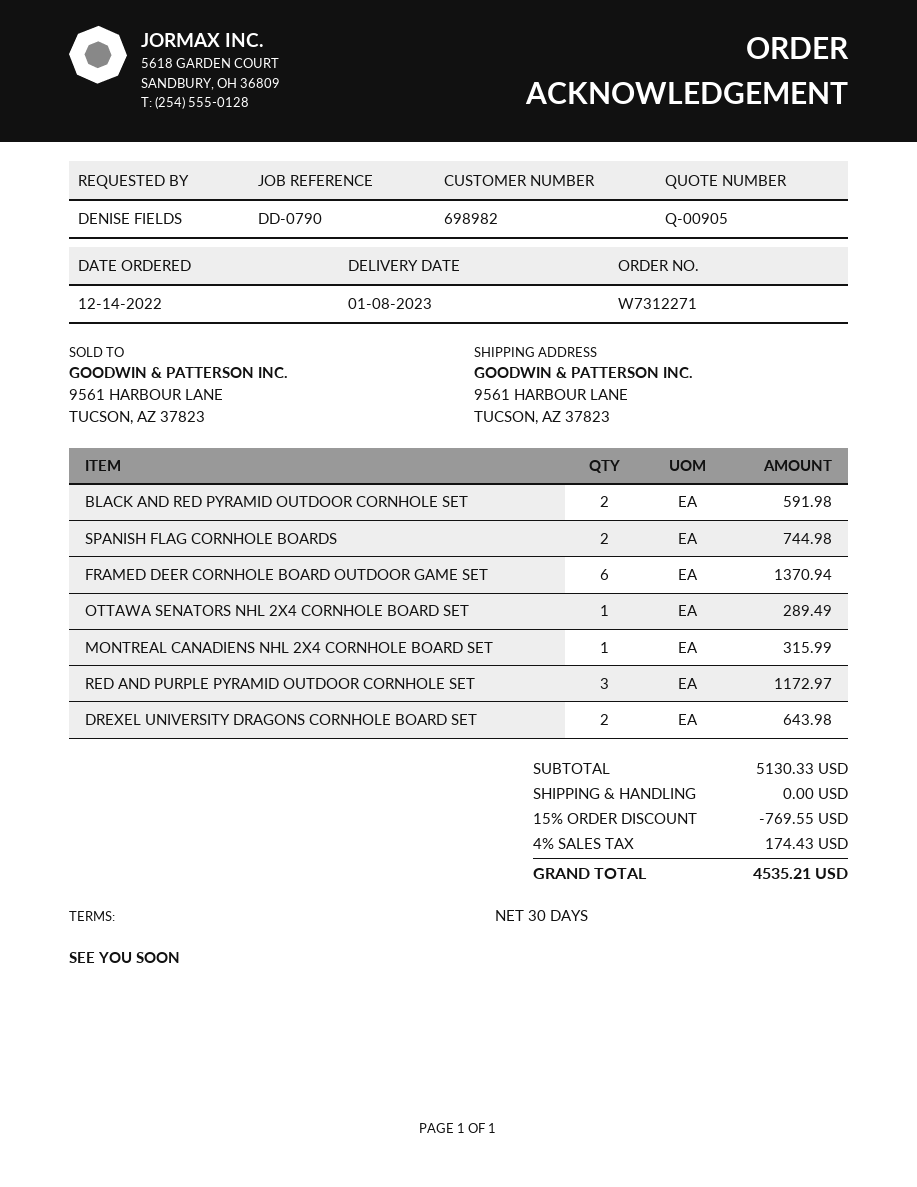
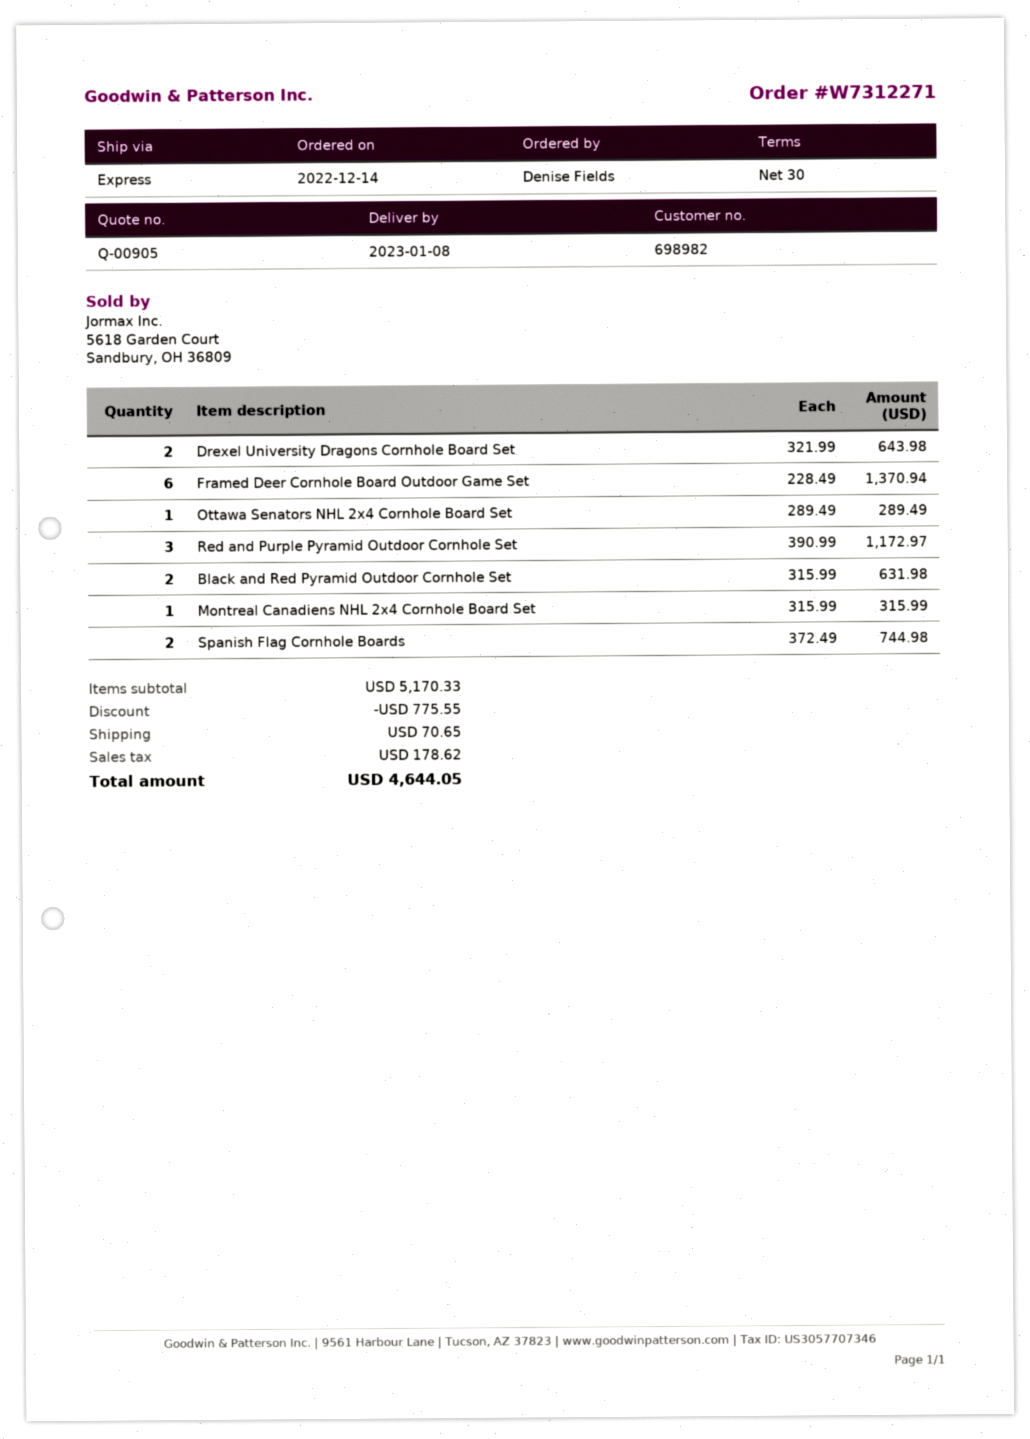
BLACK AND RED PYRAMID OUTDOOR CORNHOLE SET: 2 for 591.98 -> 2 for 631.98
subtotal: 5130.33 -> 5170.33
discount: 769.55 -> 775.55
shipping: 0.00 -> 70.65
tax: 174.43 -> 178.62
total: 4535.21 -> 4644.05

